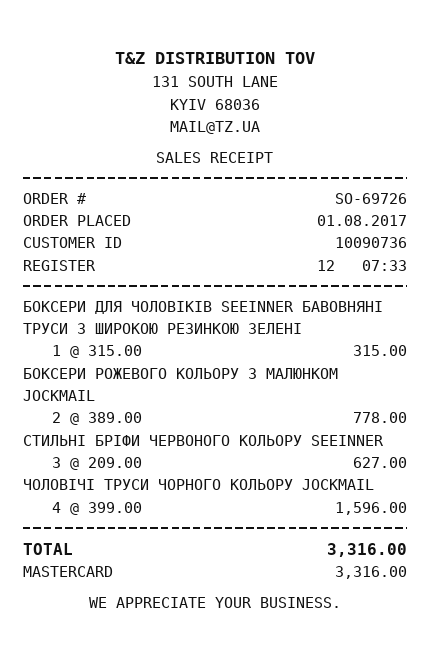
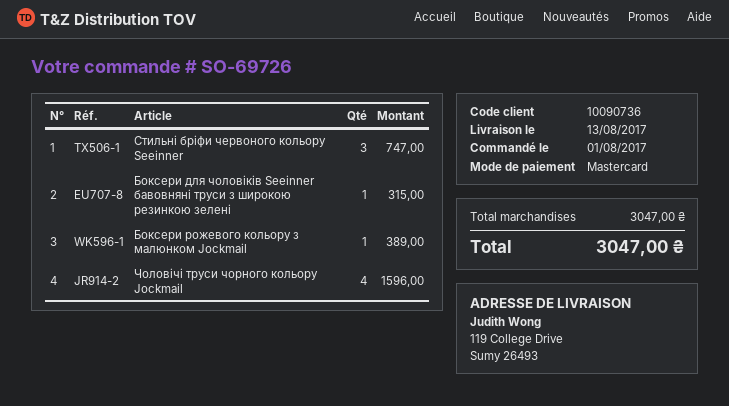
БОКСЕРИ РОЖЕВОГО КОЛЬОРУ З МАЛЮНКОМ JOCKMAIL: 2 for 778.00 -> 1 for 389.00
СТИЛЬНІ БРІФИ ЧЕРВОНОГО КОЛЬОРУ SEEINNER: 3 for 627.00 -> 3 for 747.00
total: 3316.00 -> 3047.00

